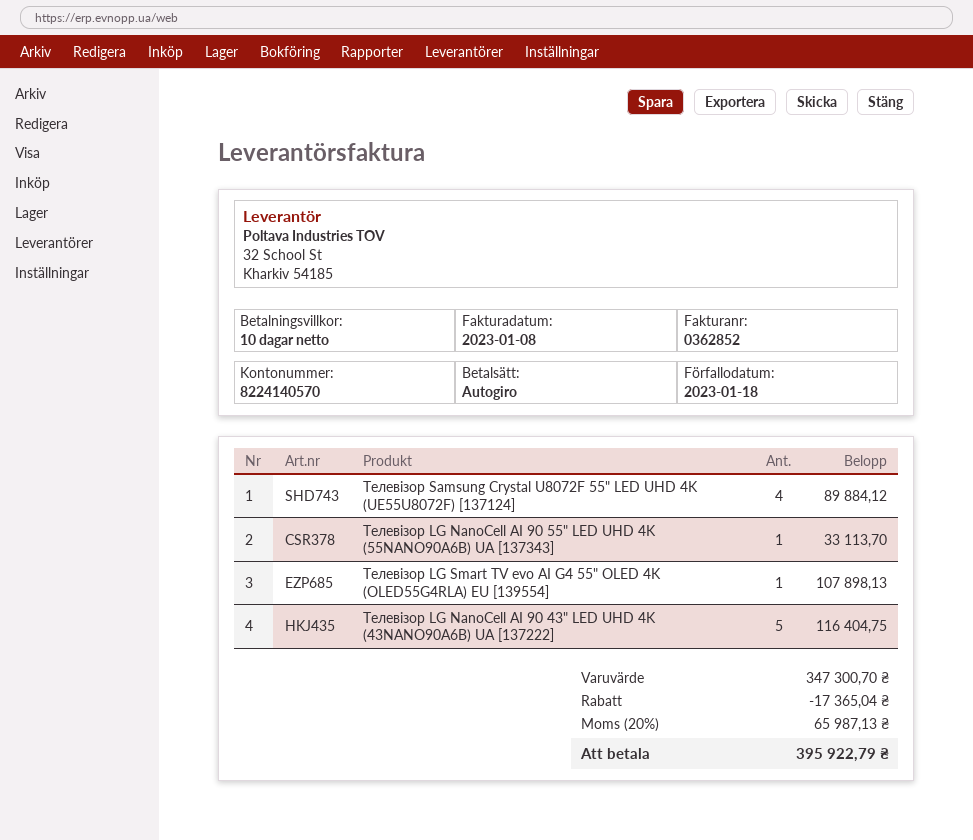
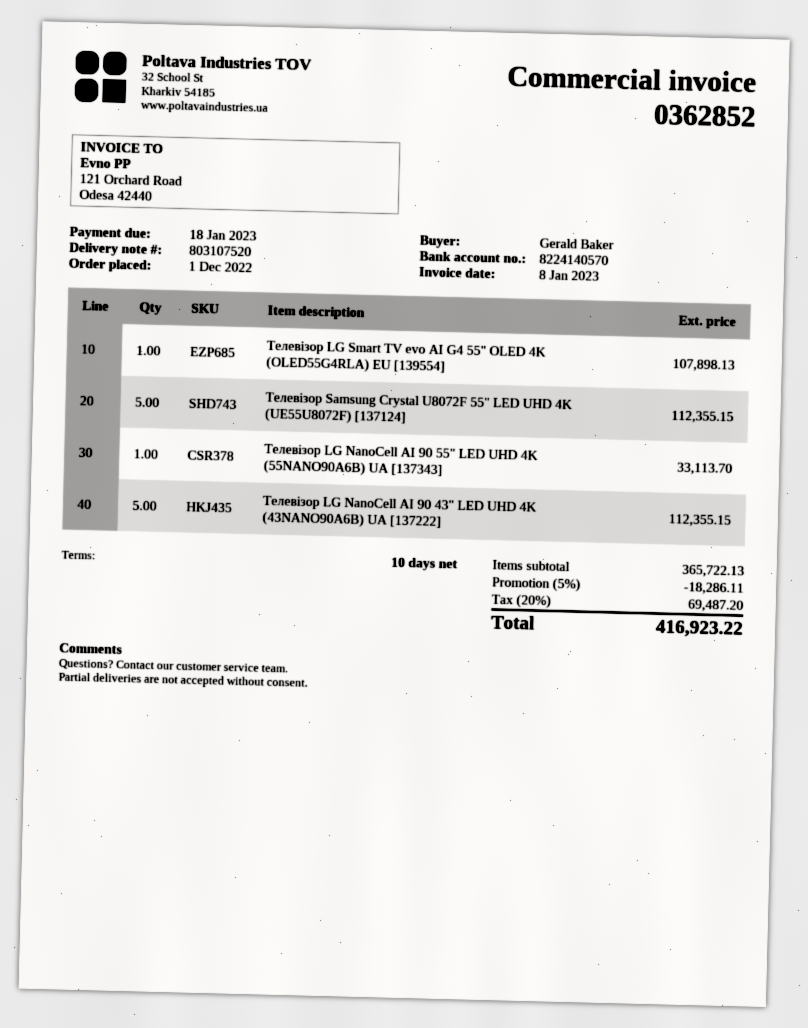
Телевізор Samsung Crystal U8072F 55" LED UHD 4K (UE55U8072F) [137124]: 4 for 89884.12 -> 5 for 112355.15
Телевізор LG NanoCell AI 90 43" LED UHD 4K (43NANO90A6B) UA [137222]: 5 for 116404.75 -> 5 for 112355.15
subtotal: 347300.70 -> 365722.13
discount: 17365.04 -> 18286.11
tax: 20% = 65987.13 -> 20% = 69487.20
total: 395922.79 -> 416923.22

